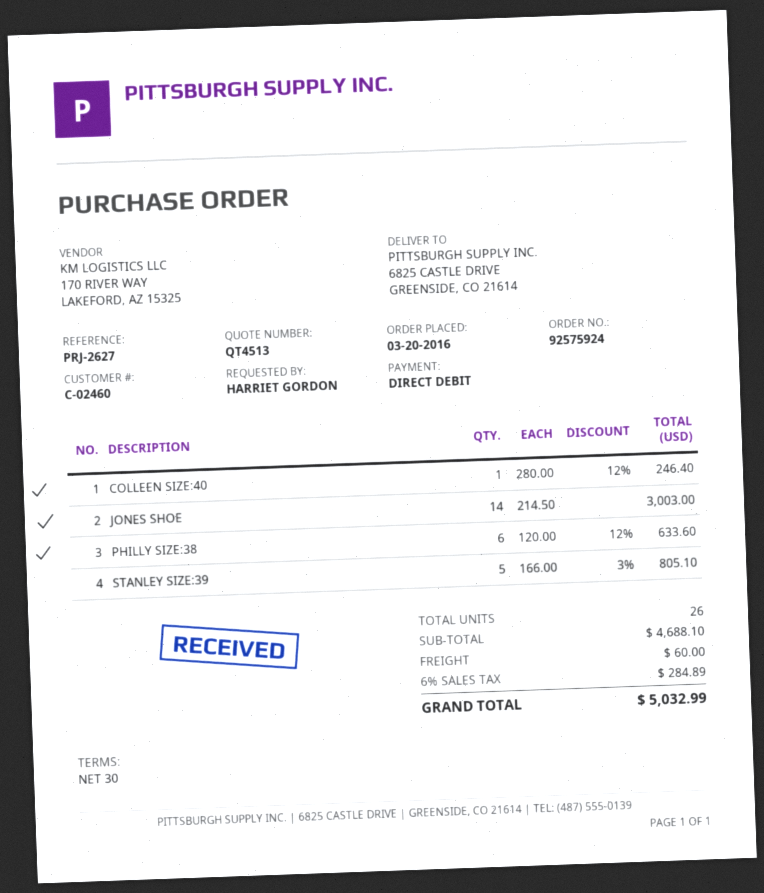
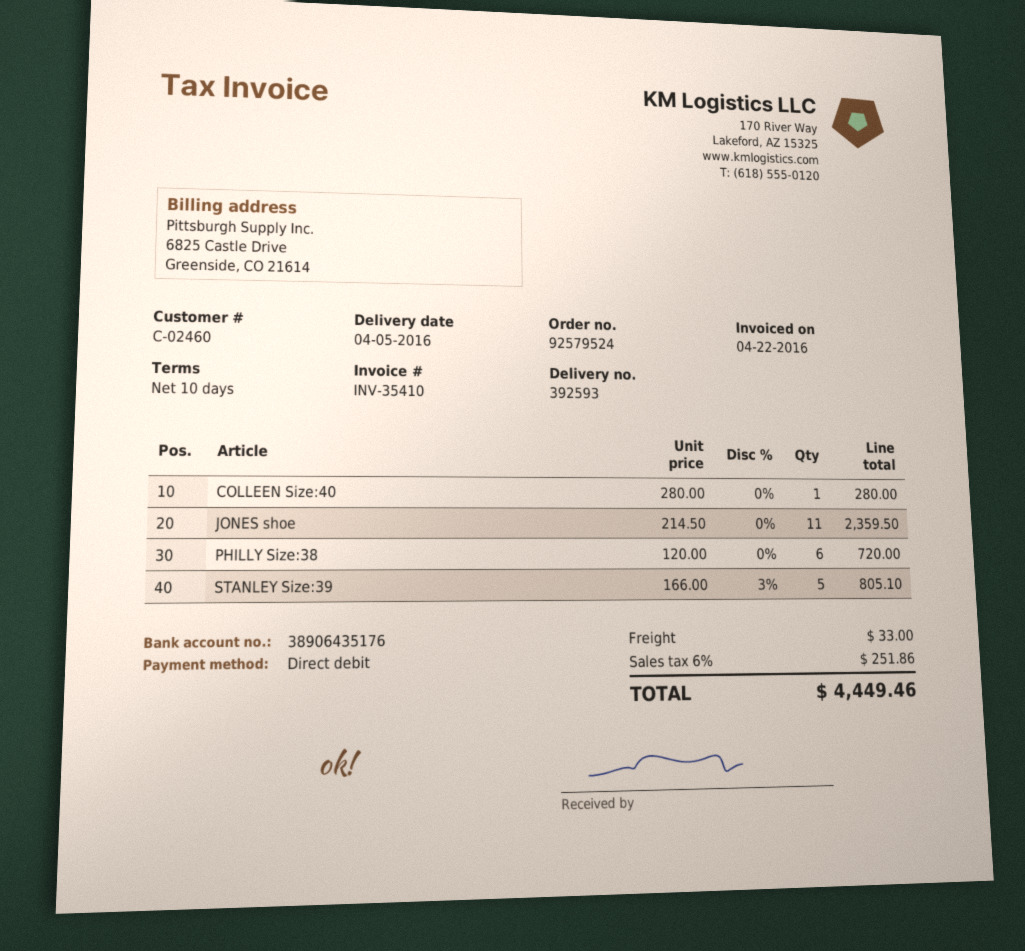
order number: 92575924 -> 92579524
payment terms: 30 days -> 10 days
COLLEEN SIZE:40: 1 x 280.00 - 12% = 246.40 -> 1 x 280.00 = 280.00
JONES SHOE: 14 x 214.50 = 3003.00 -> 11 x 214.50 = 2359.50
PHILLY SIZE:38: 6 x 120.00 - 12% = 633.60 -> 6 x 120.00 = 720.00
shipping: 60.00 -> 33.00
tax: 6% = 284.89 -> 6% = 251.86
total: 5032.99 -> 4449.46

